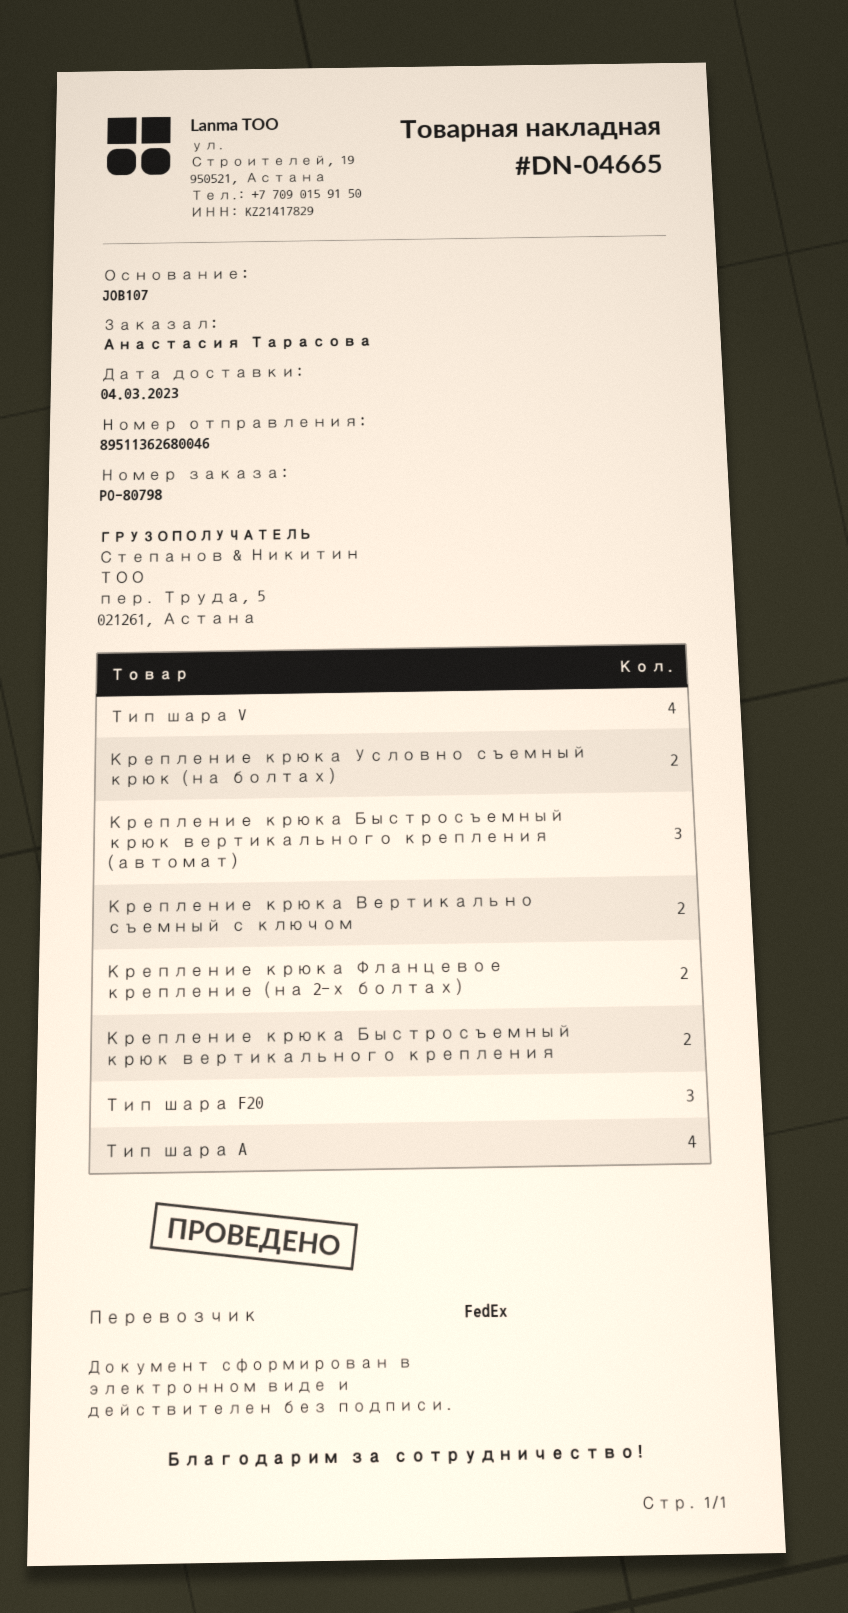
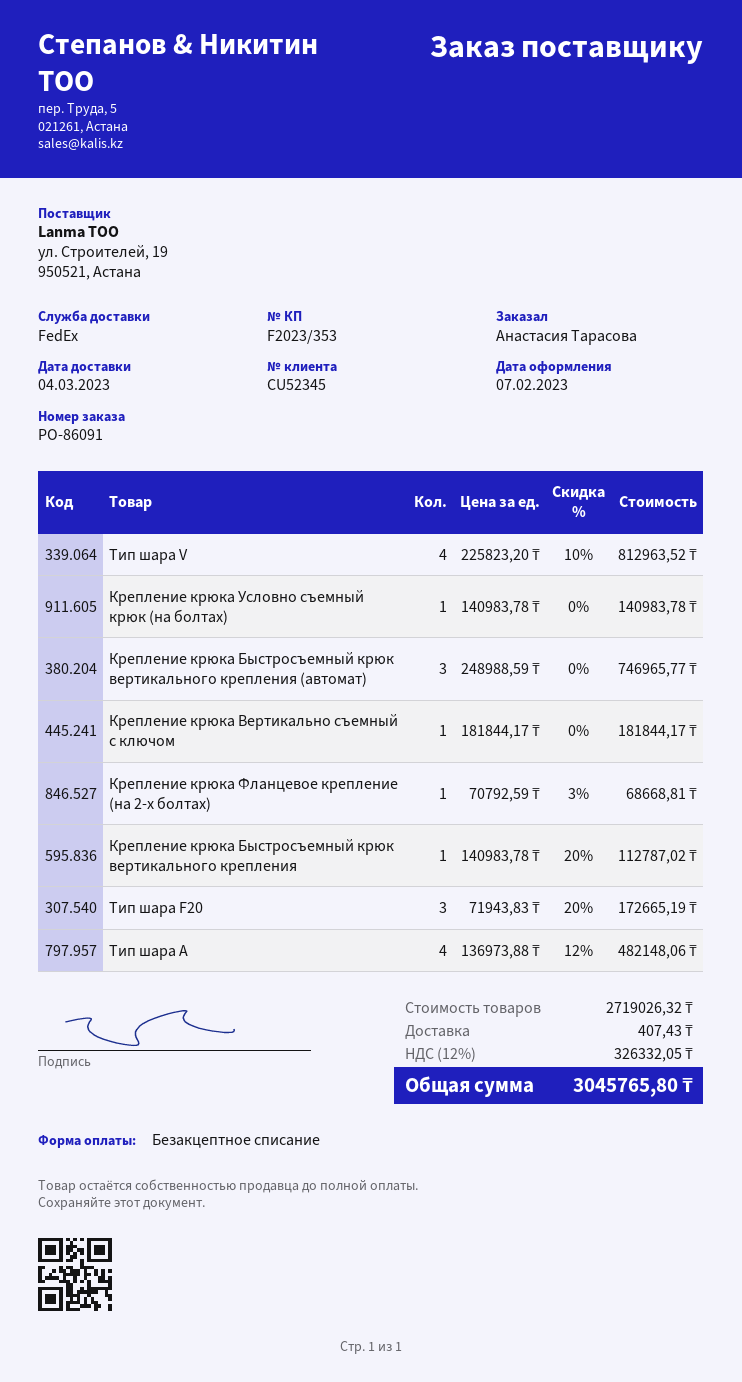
order number: PO-80798 -> PO-86091
Крепление крюка Условно съемный крюк (на болтах): 2 -> 1
Крепление крюка Вертикально съемный с ключом: 2 -> 1
Крепление крюка Фланцевое крепление (на 2-х болтах): 2 -> 1
Крепление крюка Быстросъемный крюк вертикального крепления: 2 -> 1

